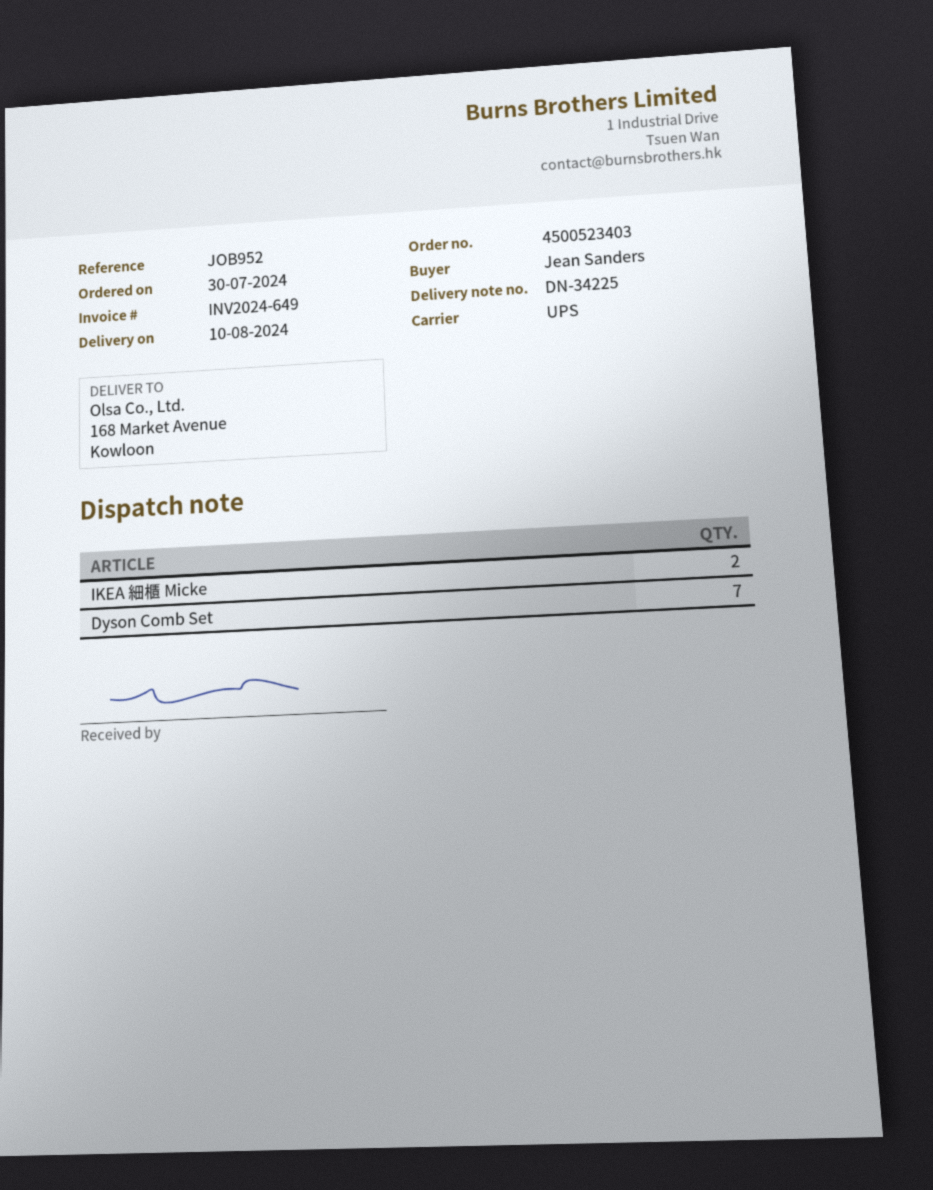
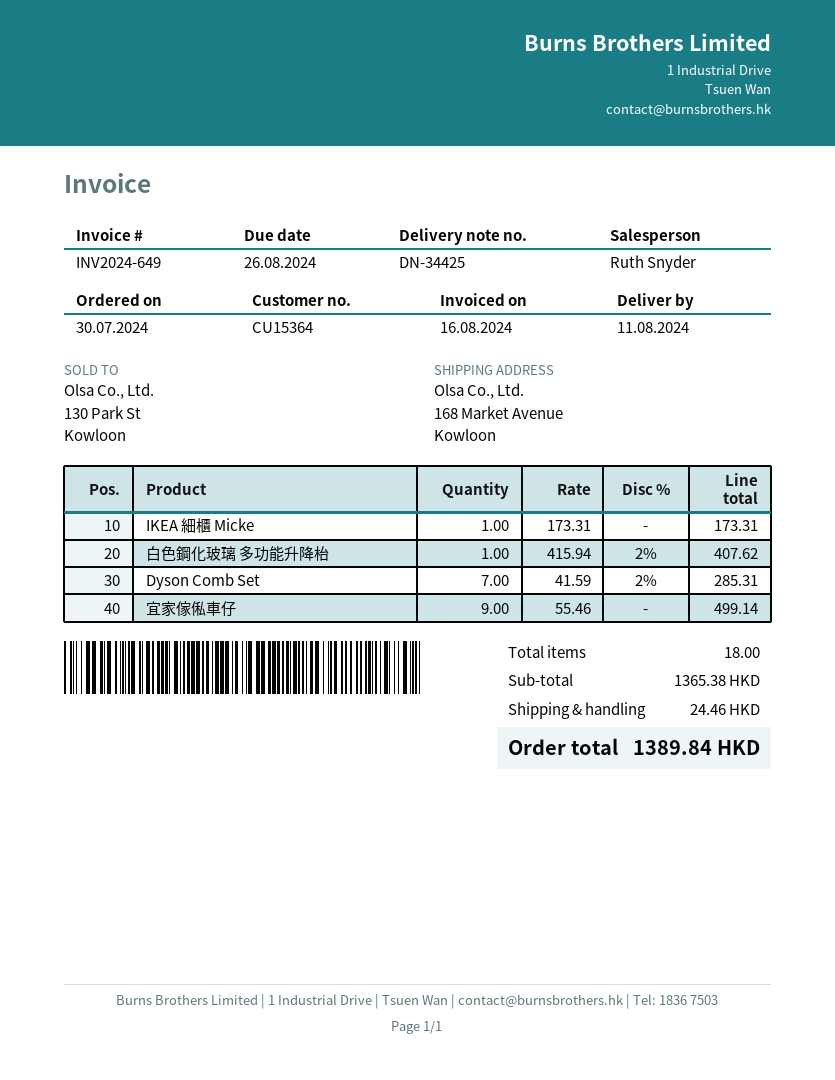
delivery note number: DN-34225 -> DN-34425
delivery date: 2024-08-10 -> 2024-08-11
IKEA 細櫃 Micke: 2 -> 1
白色鋼化玻璃 多功能升降枱: none -> 1
宜家傢俬車仔: none -> 9

